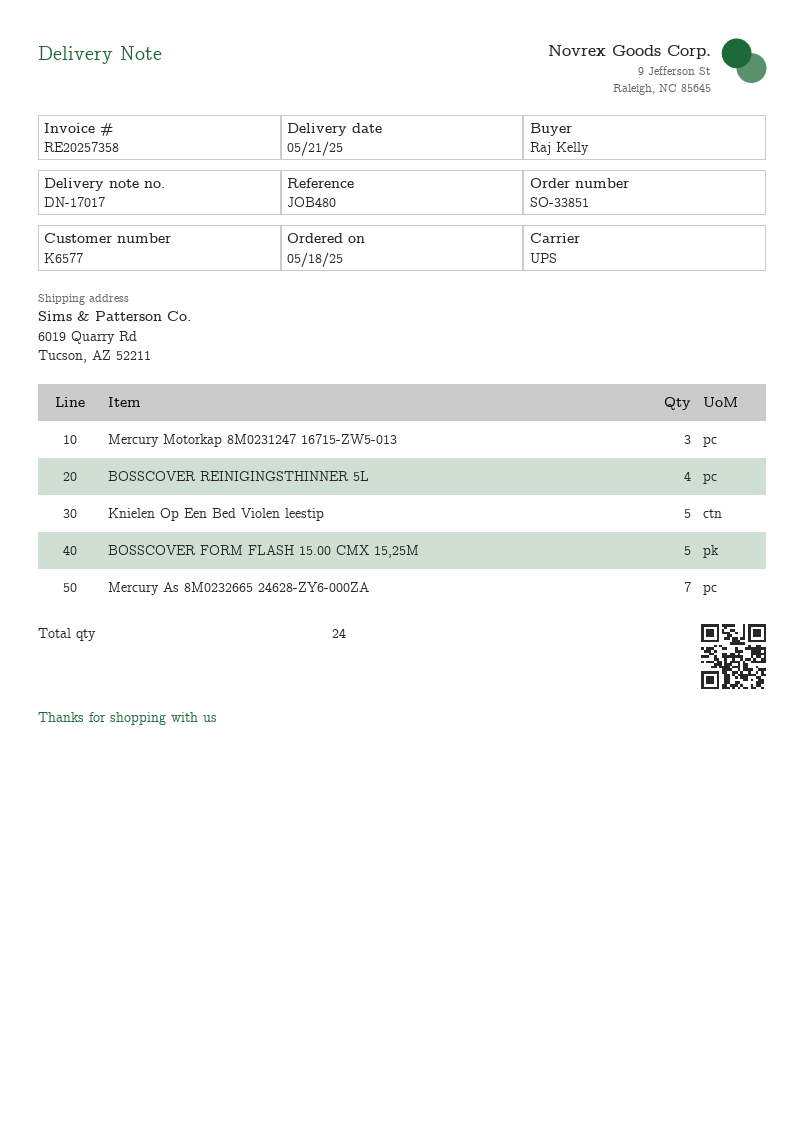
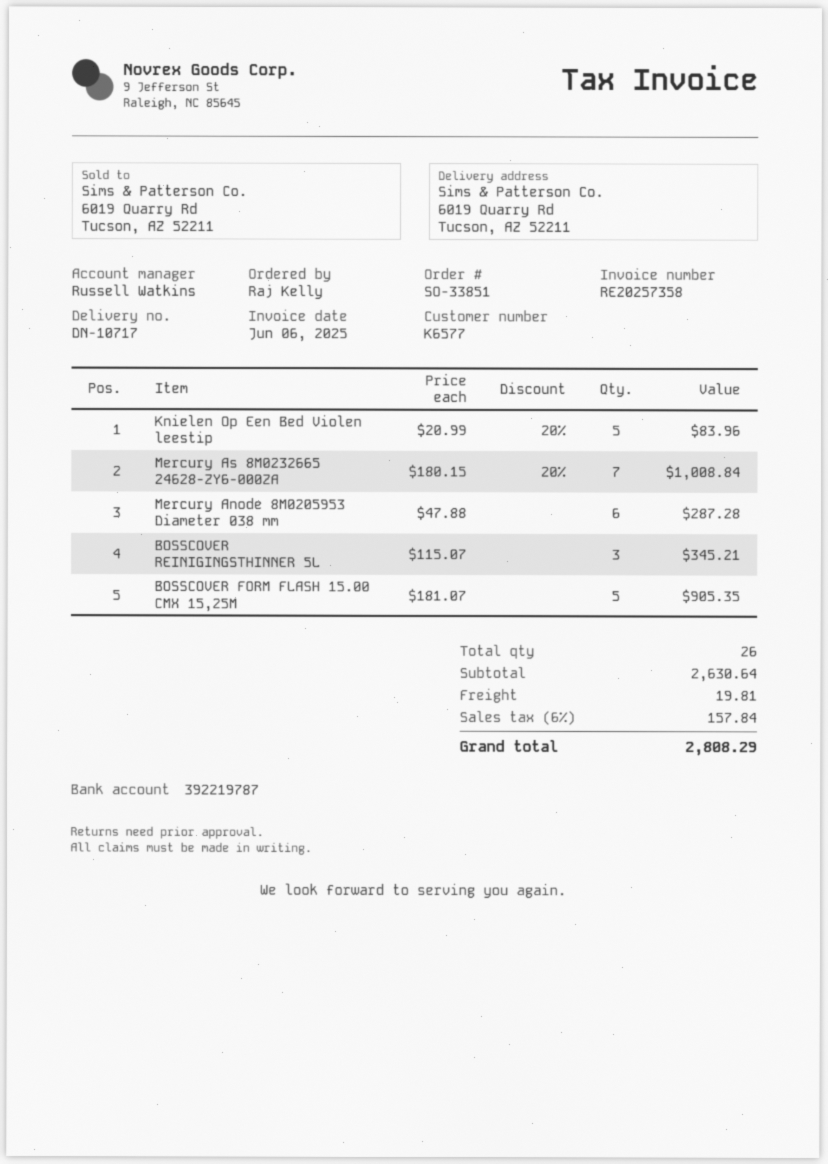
delivery note number: DN-17017 -> DN-10717
Mercury Motorkap 8M0231247 16715-ZW5-013: 3 -> none
BOSSCOVER REINIGINGSTHINNER 5L: 4 -> 3
Mercury Anode 8M0205953 Diameter 038 mm: none -> 6
total quantity: 24 -> 26

